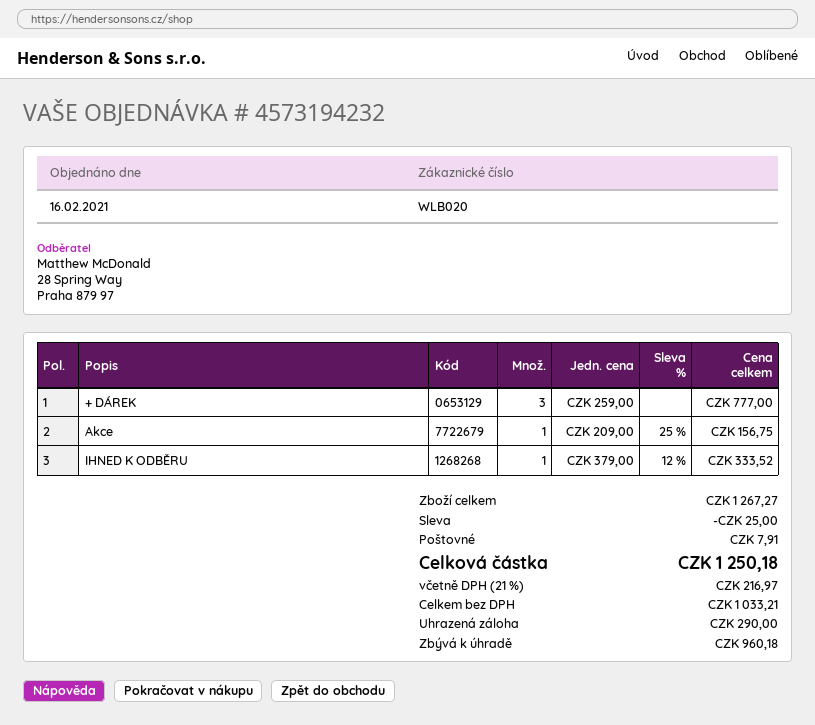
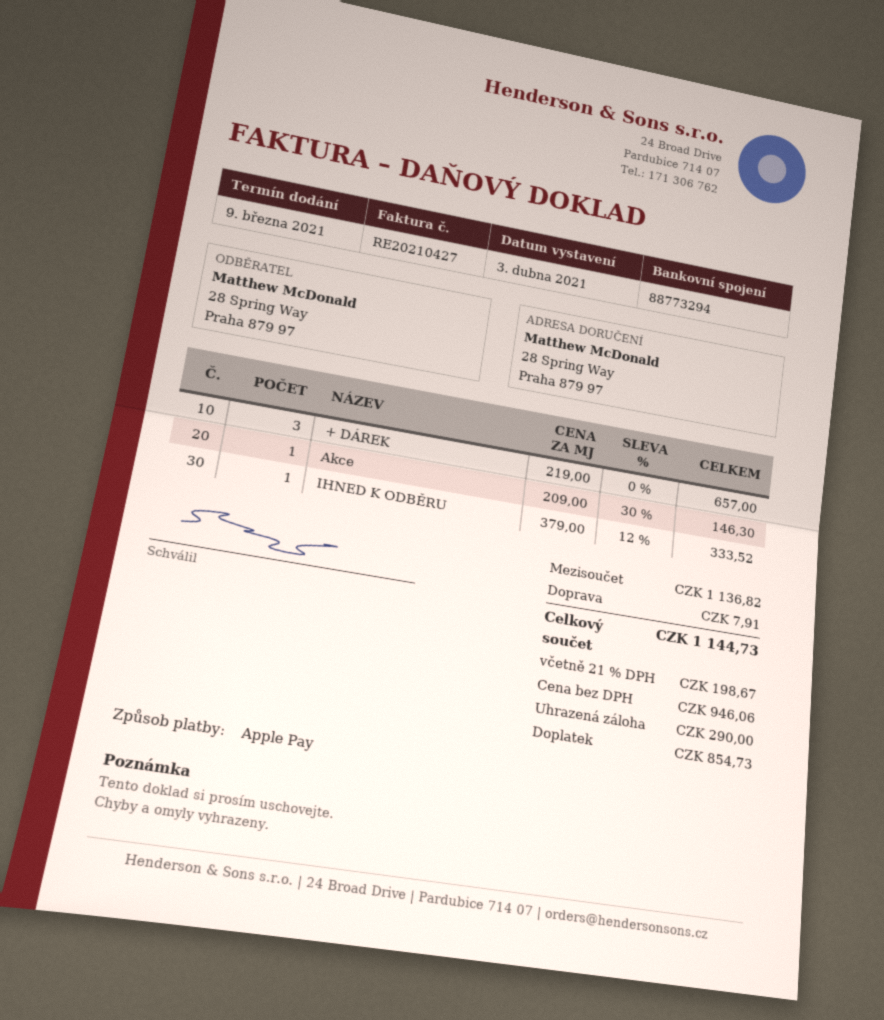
+ DÁREK: 3 x 259.00 = 777.00 -> 3 x 219.00 = 657.00
Akce: 1 x 209.00 - 25% = 156.75 -> 1 x 209.00 - 30% = 146.30
subtotal: 1267.27 -> 1136.82
discount: 25.00 -> none
net: 1033.21 -> 946.06
tax: 21% = 216.97 -> 21% = 198.67
total: 1250.18 -> 1144.73
balance: 960.18 -> 854.73

